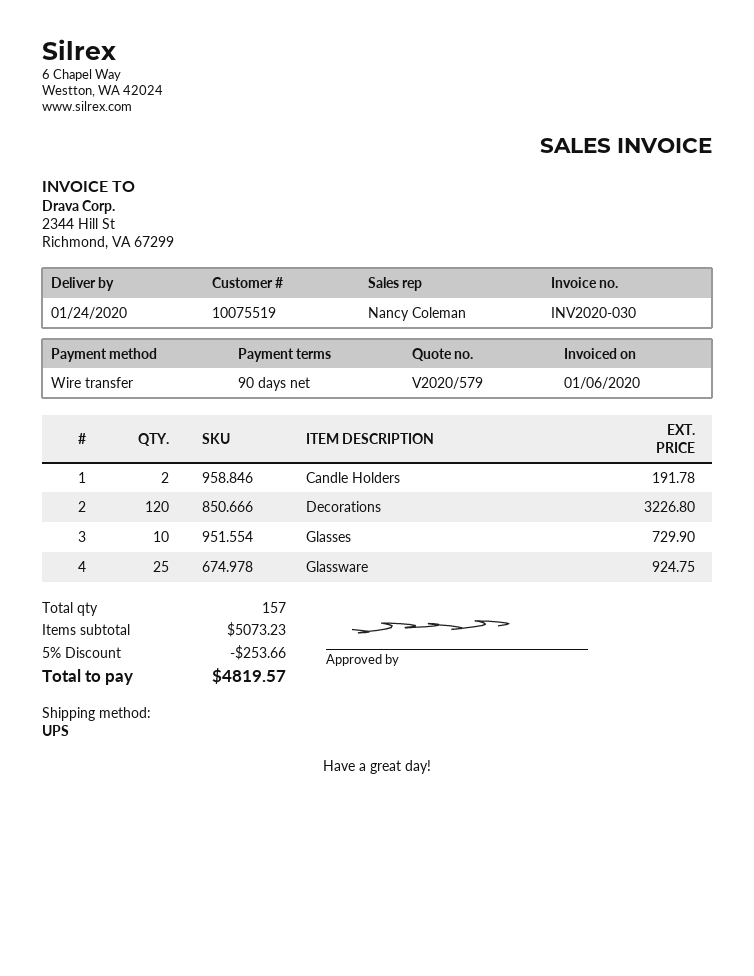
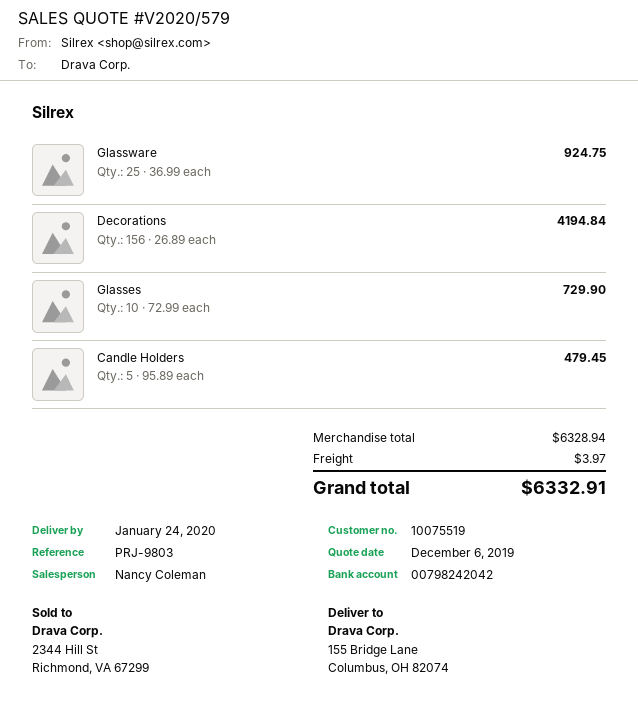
Candle Holders: 2 for 191.78 -> 5 for 479.45
Decorations: 120 for 3226.80 -> 156 for 4194.84
subtotal: 5073.23 -> 6328.94
discount: 5% = 253.66 -> none
shipping: none -> 3.97
total: 4819.57 -> 6332.91

